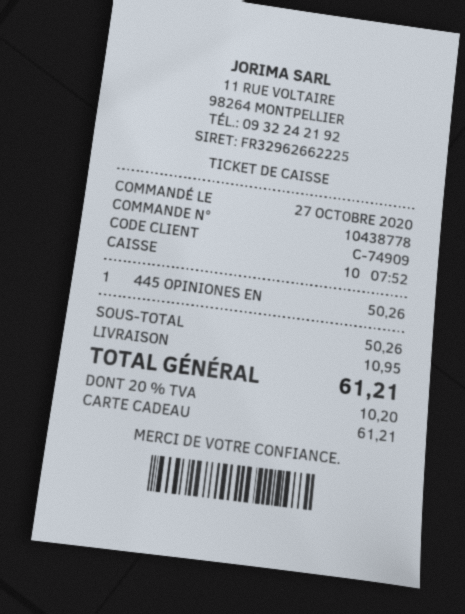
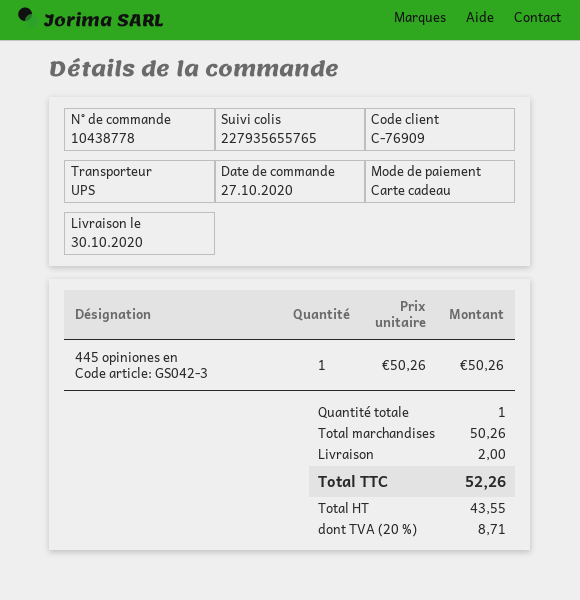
customer number: C-74909 -> C-76909
shipping: 10.95 -> 2.00
tax: 20% = 10.20 -> 20% = 8.71
total: 61.21 -> 52.26

